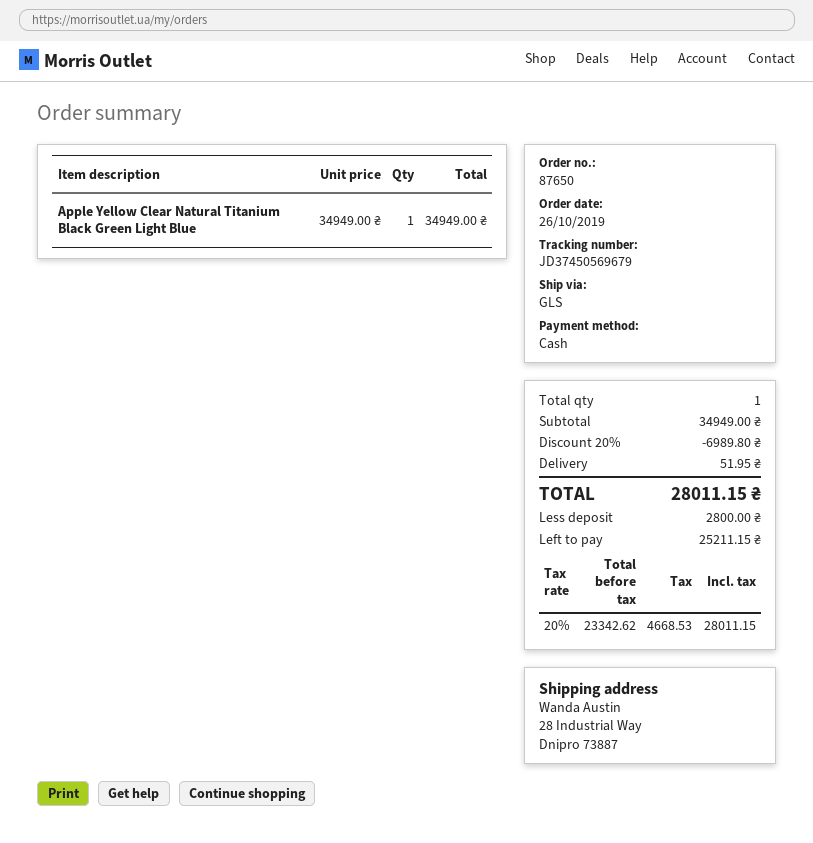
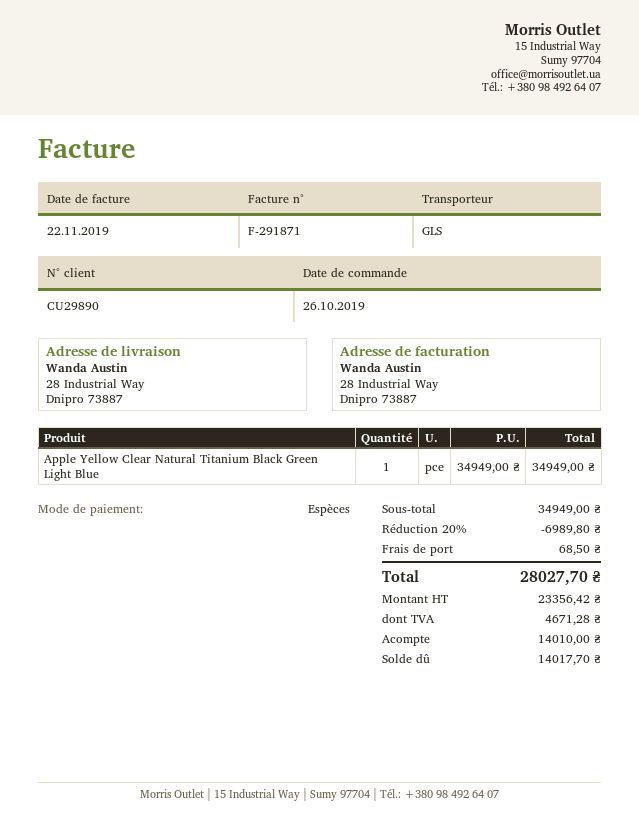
shipping: 51.95 -> 68.50
net: 23342.62 -> 23356.42
tax: 4668.53 -> 4671.28
total: 28011.15 -> 28027.70
deposit: 2800.00 -> 14010.00
balance: 25211.15 -> 14017.70

